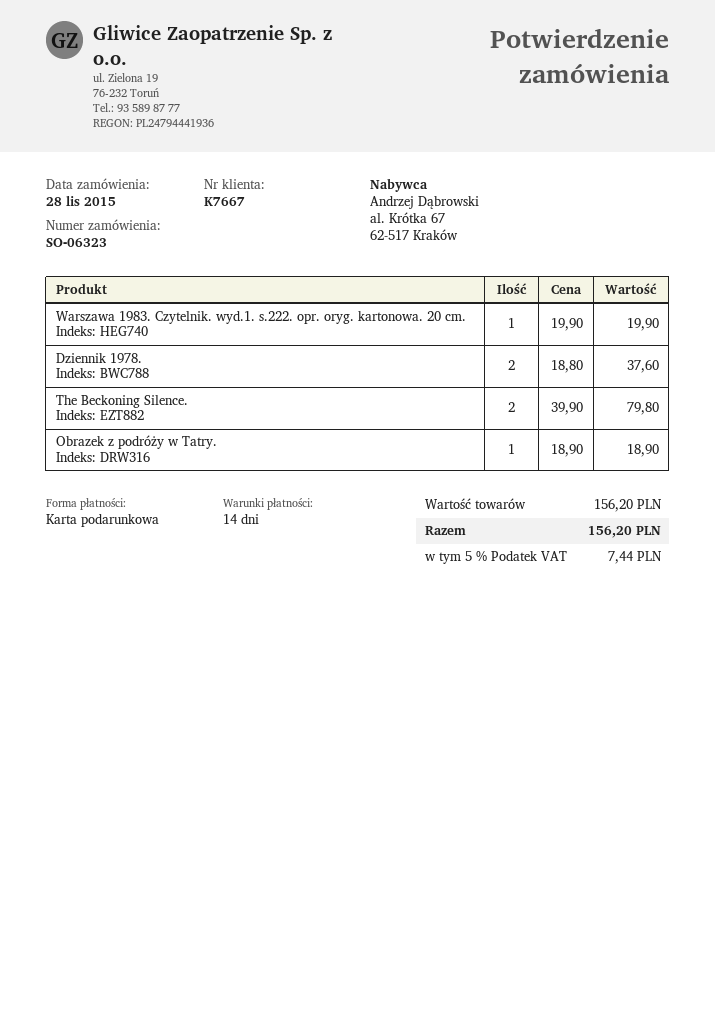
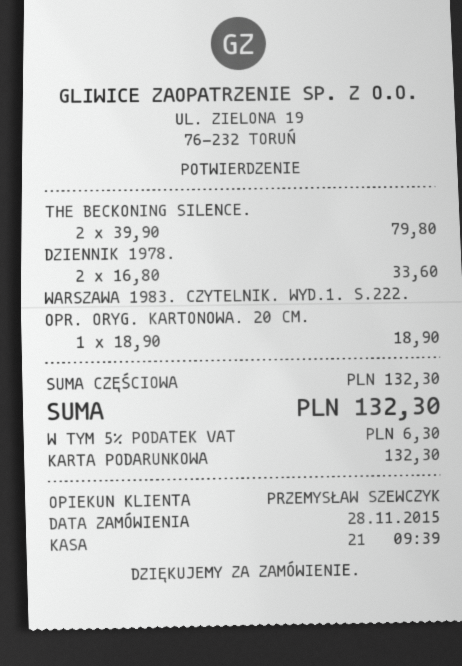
Warszawa 1983. Czytelnik. wyd.1. s.222. opr. oryg. kartonowa. 20 cm.: 1 x 19.90 = 19.90 -> 1 x 18.90 = 18.90
Dziennik 1978.: 2 x 18.80 = 37.60 -> 2 x 16.80 = 33.60
Obrazek z podróży w Tatry.: 1 x 18.90 = 18.90 -> none
subtotal: 156.20 -> 132.30
tax: 5% = 7.44 -> 5% = 6.30
total: 156.20 -> 132.30

